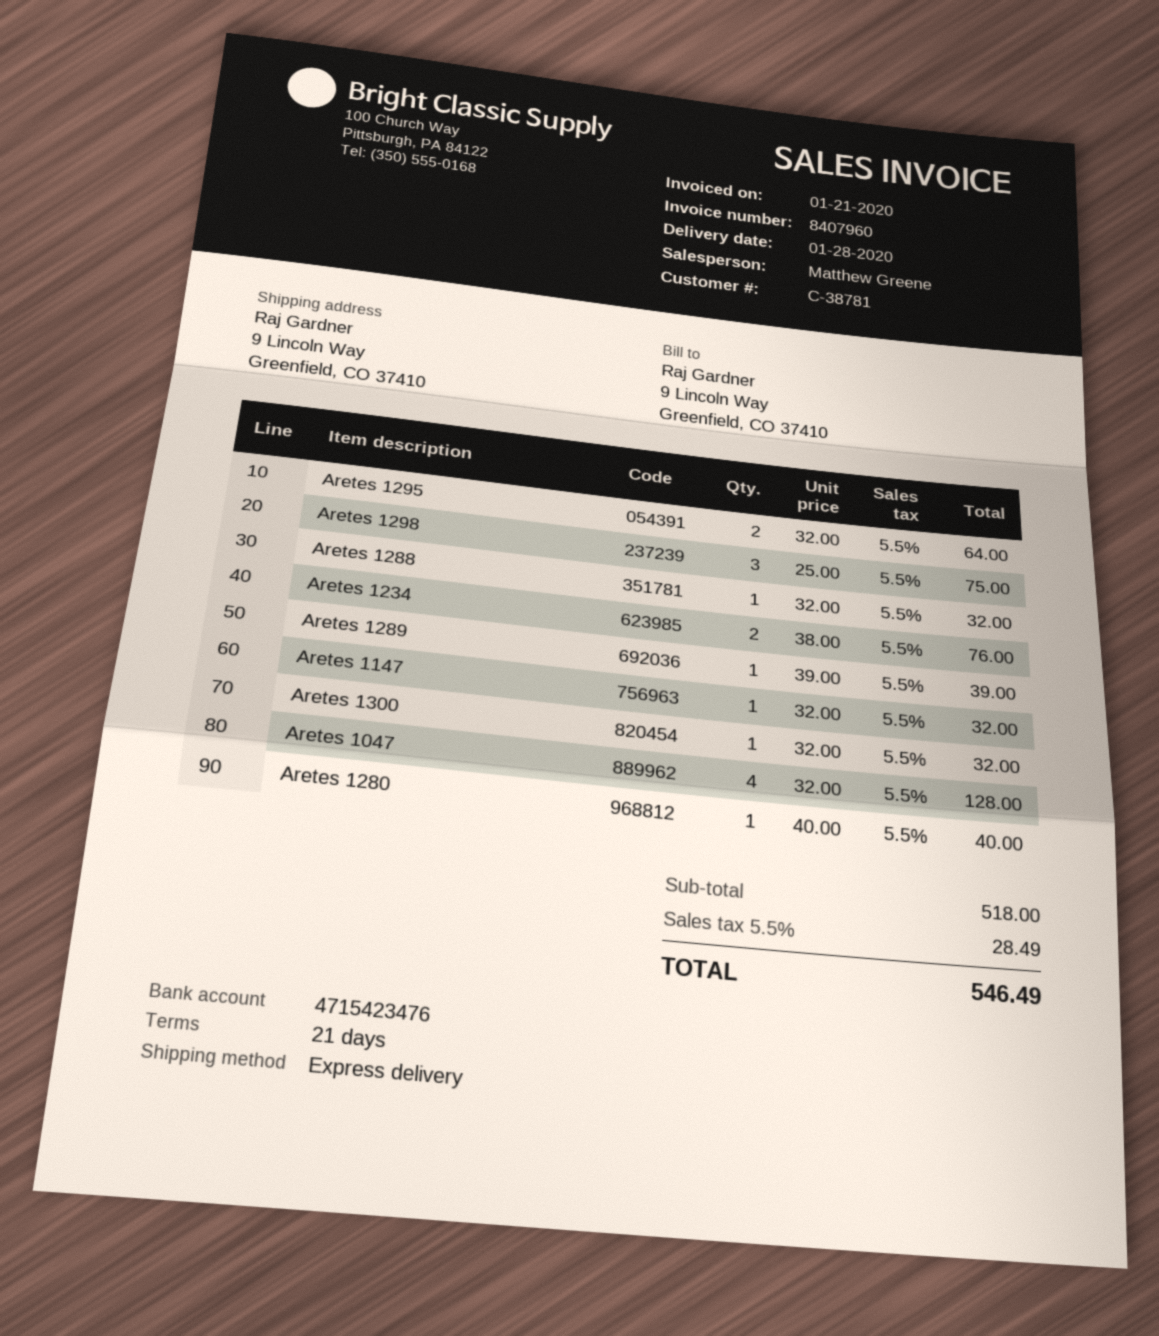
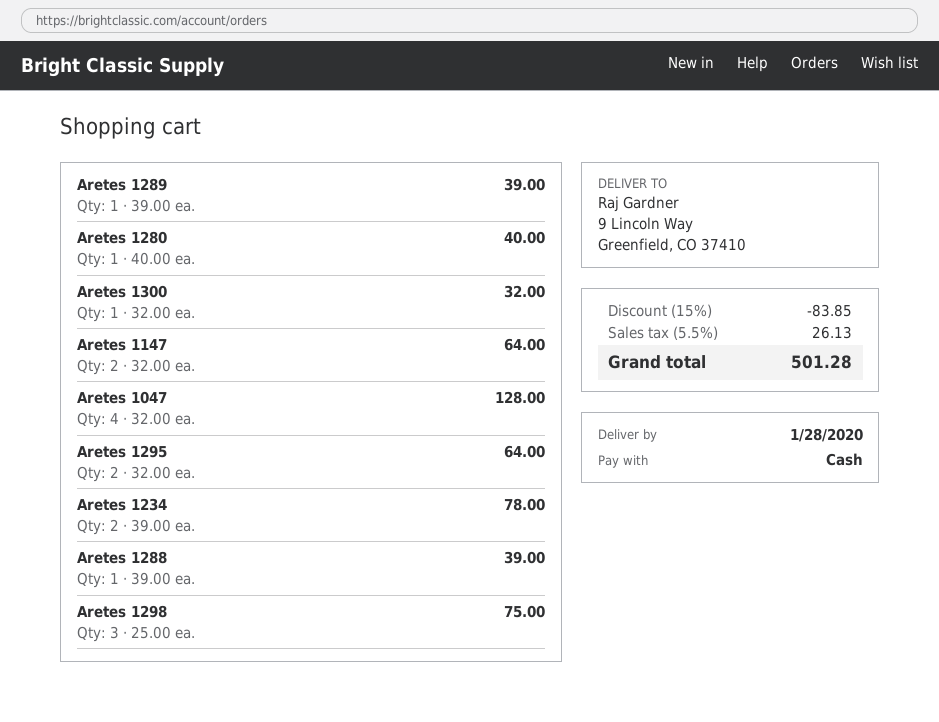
Aretes 1288: 1 x 32.00 = 32.00 -> 1 x 39.00 = 39.00
Aretes 1234: 2 x 38.00 = 76.00 -> 2 x 39.00 = 78.00
Aretes 1147: 1 x 32.00 = 32.00 -> 2 x 32.00 = 64.00
discount: none -> 15% = 83.85
tax: 5.5% = 28.49 -> 5.5% = 26.13
total: 546.49 -> 501.28

